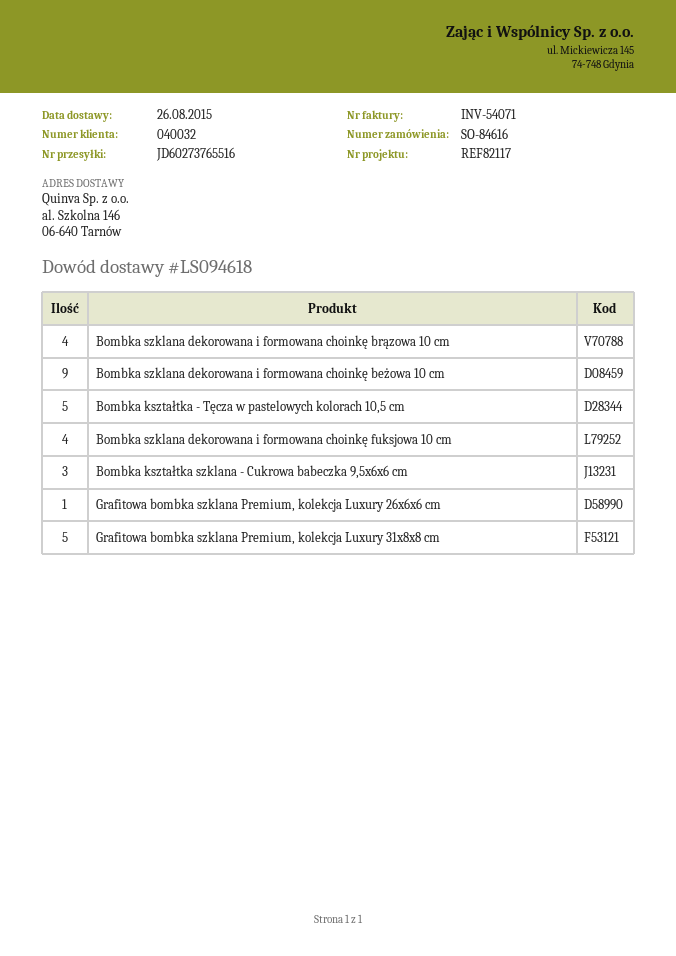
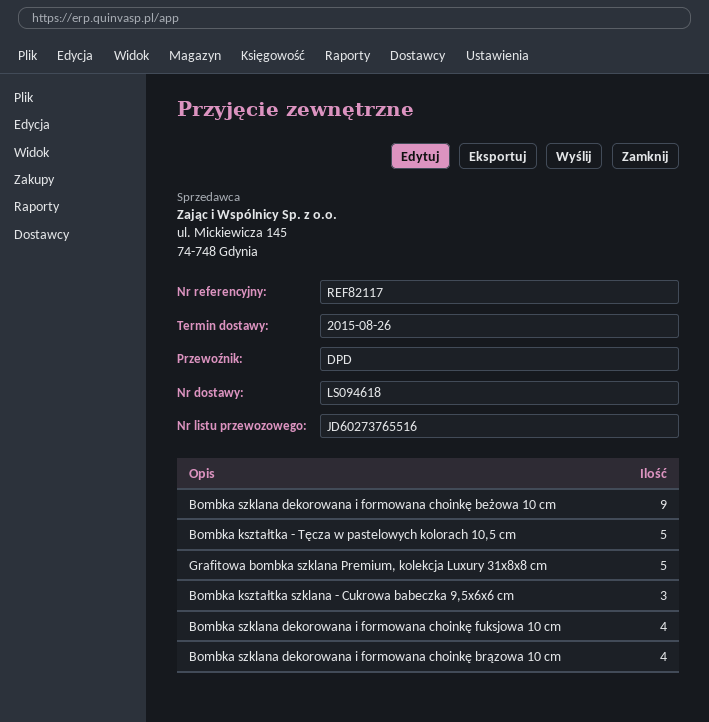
Grafitowa bombka szklana Premium, kolekcja Luxury 26x6x6 cm: 1 -> none

